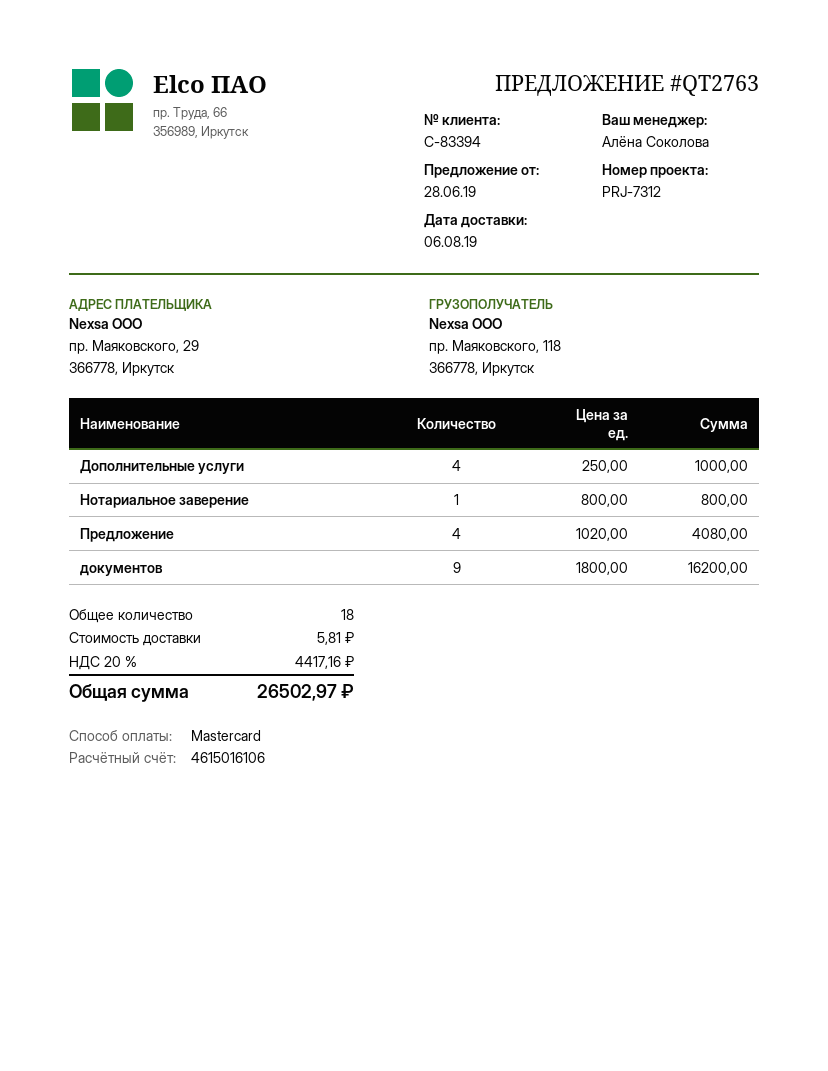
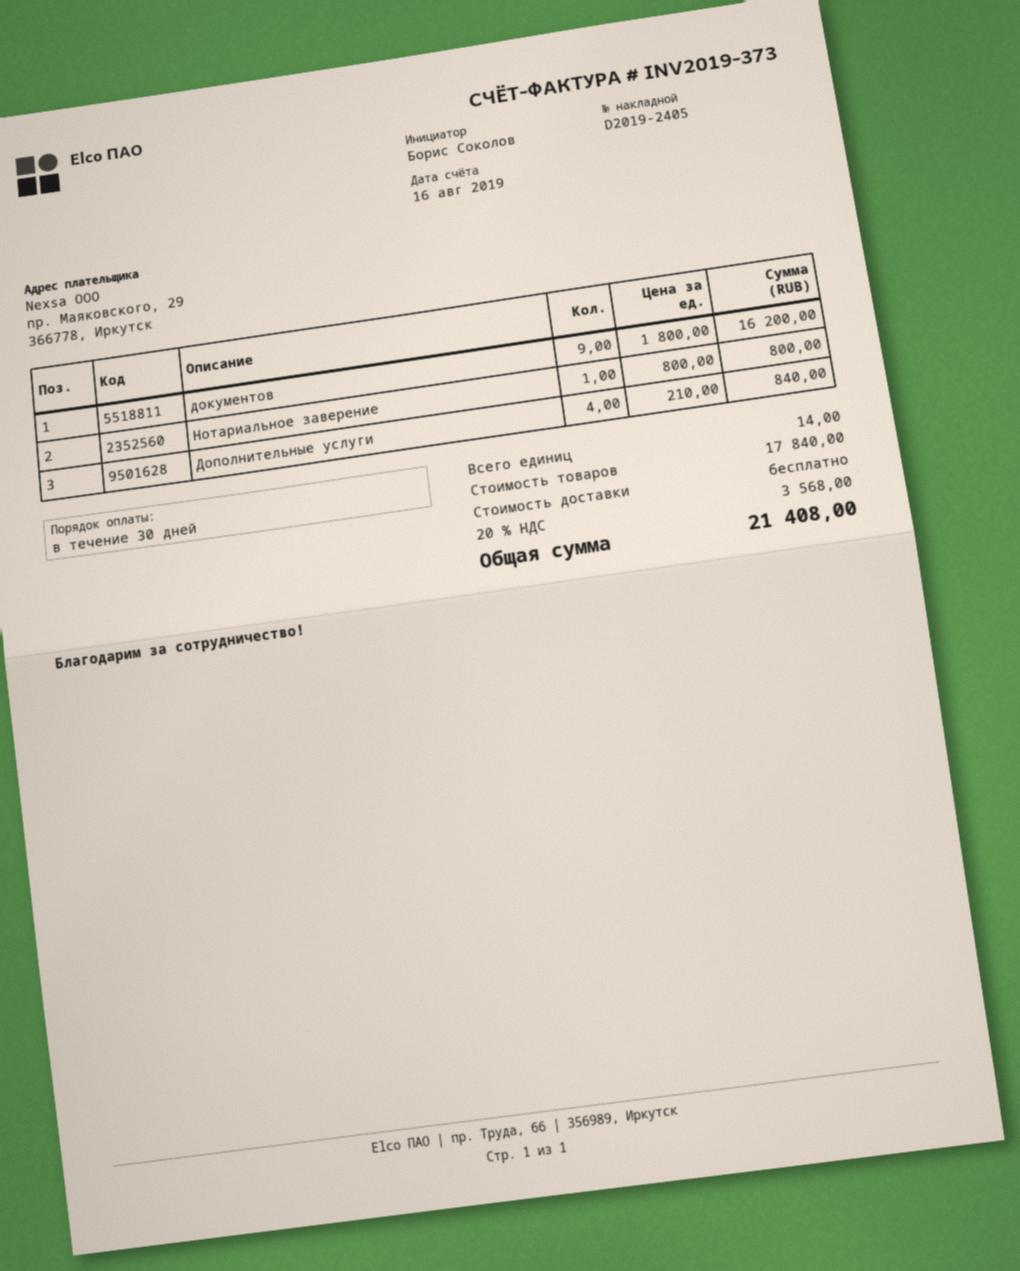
Дополнительные услуги: 4 x 250.00 = 1000.00 -> 4 x 210.00 = 840.00
Предложение: 4 x 1020.00 = 4080.00 -> none
total quantity: 18 -> 14
shipping: 5.81 -> 0.00
tax: 20% = 4417.16 -> 20% = 3568.00
total: 26502.97 -> 21408.00

